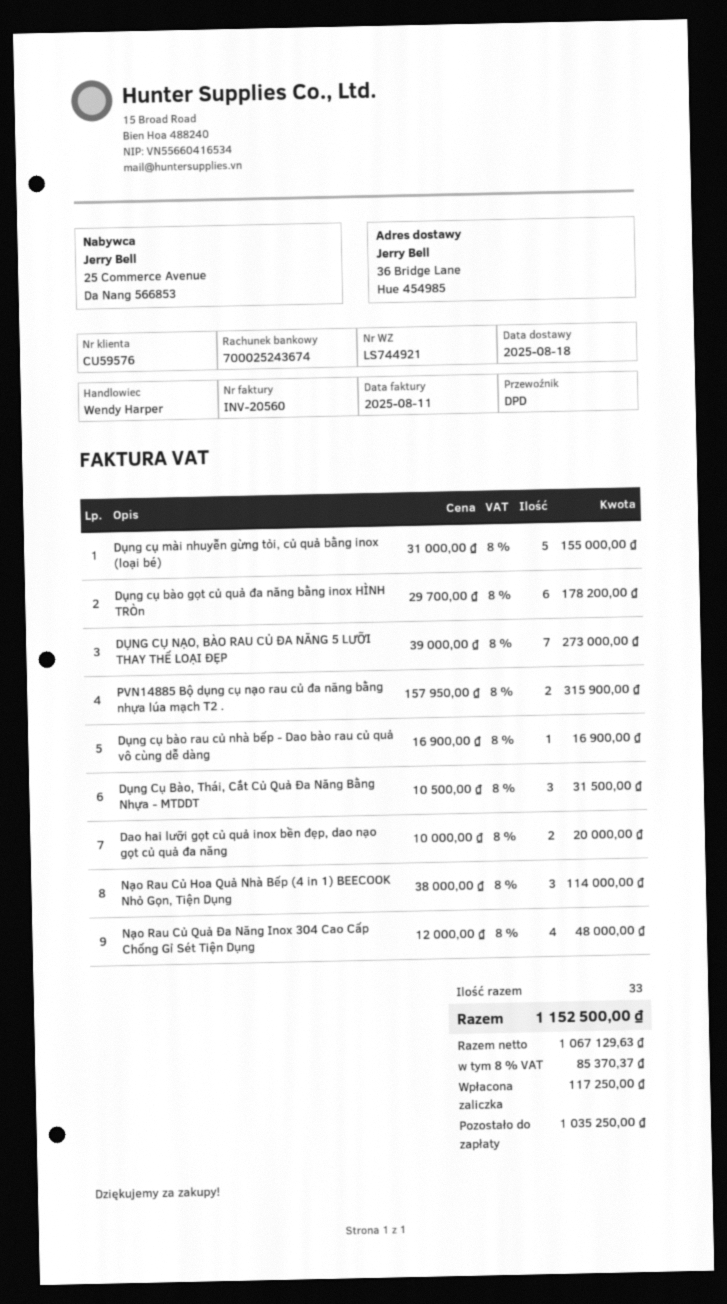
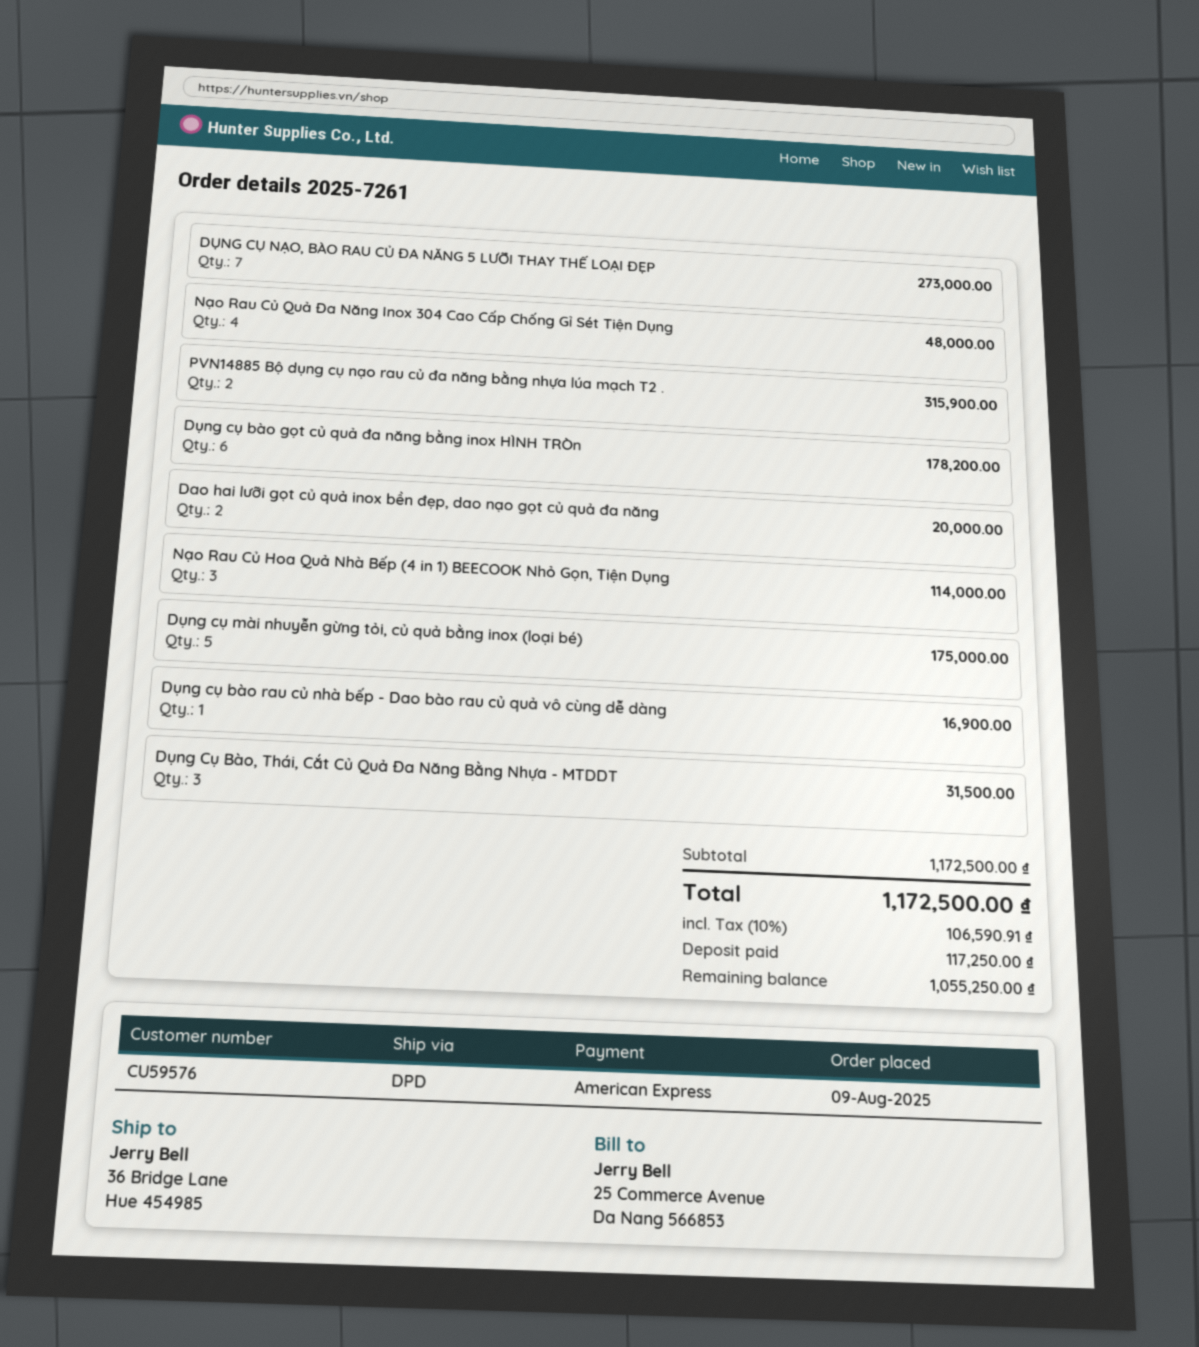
Dụng cụ mài nhuyễn gừng tỏi, củ quả bằng inox (loại bé): 5 for 155000.00 -> 5 for 175000.00
tax: 8% = 85370.37 -> 10% = 106590.91
total: 1152500.00 -> 1172500.00
balance: 1035250.00 -> 1055250.00

